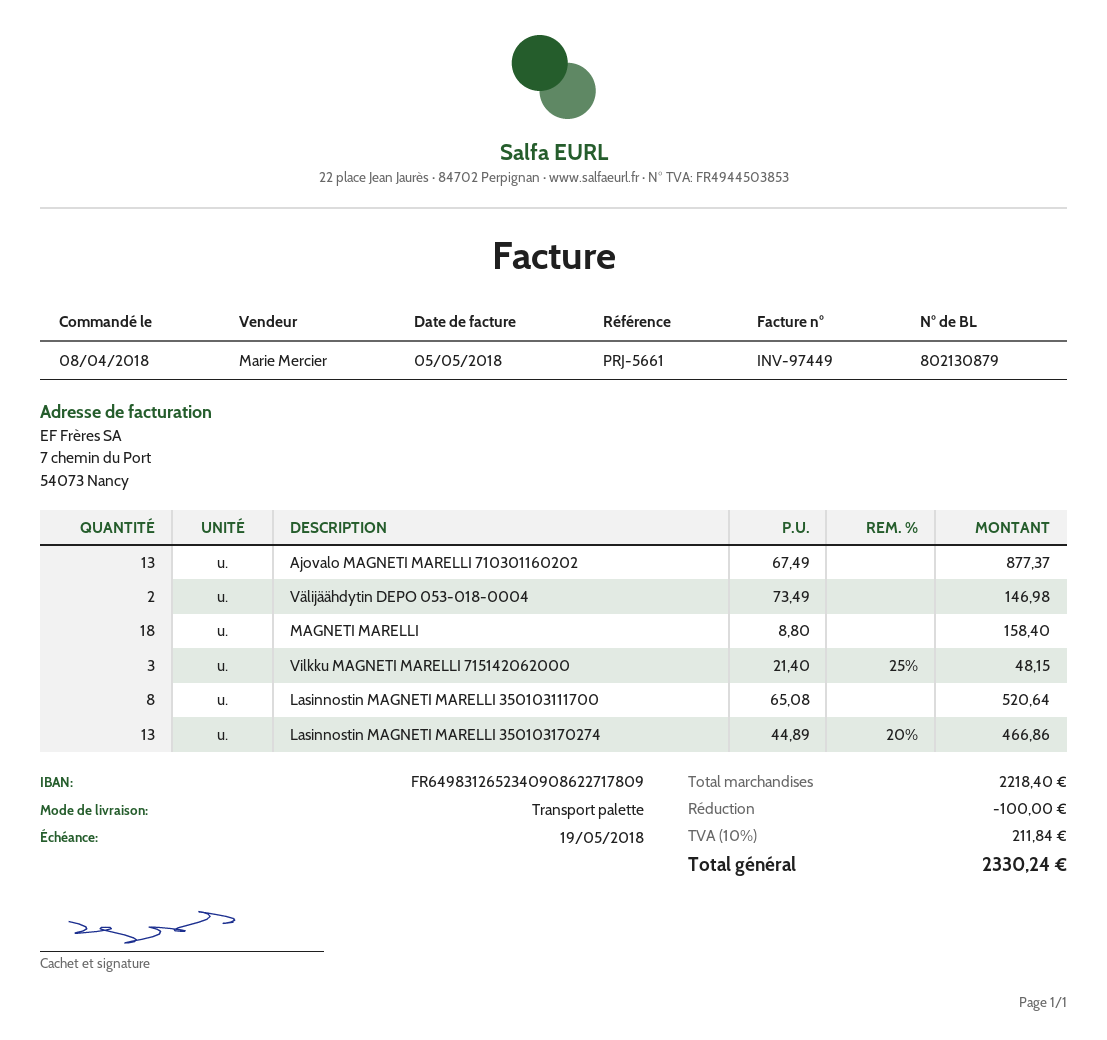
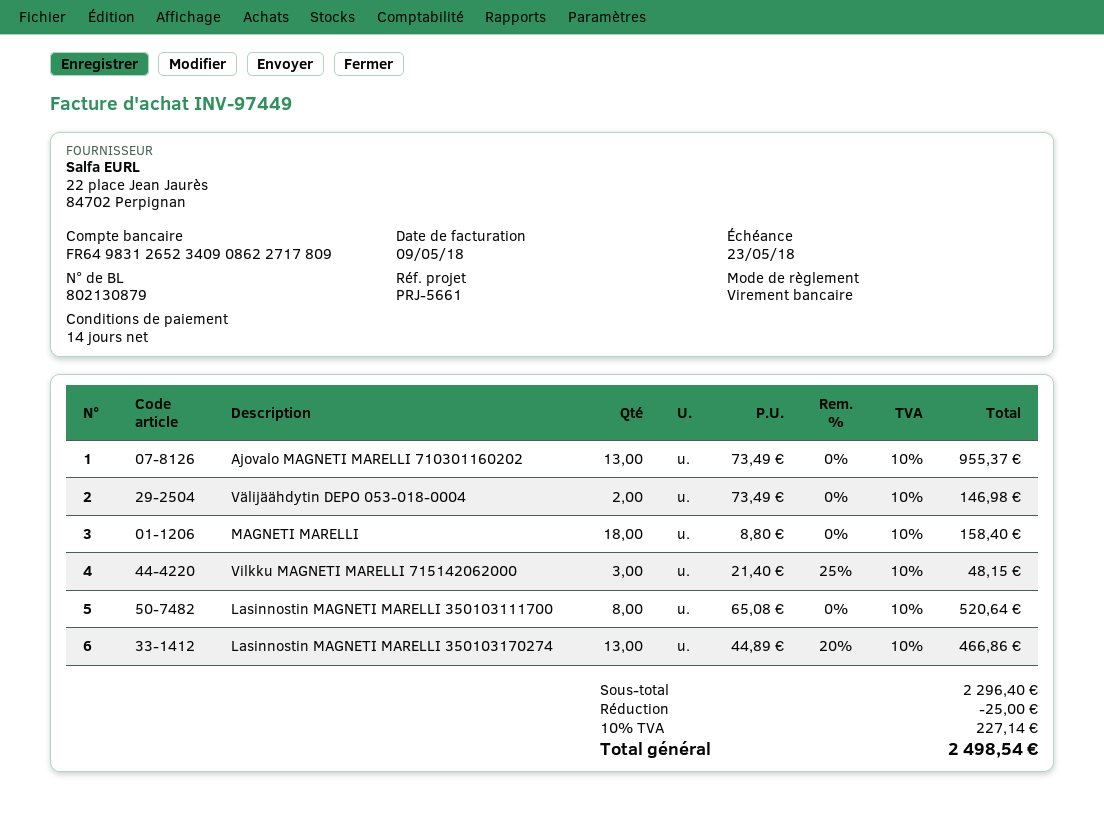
invoice date: 2018-05-05 -> 2018-05-09
due date: 2018-05-19 -> 2018-05-23
Ajovalo MAGNETI MARELLI 710301160202: 13 x 67.49 = 877.37 -> 13 x 73.49 = 955.37
subtotal: 2218.40 -> 2296.40
discount: 100.00 -> 25.00
tax: 10% = 211.84 -> 10% = 227.14
total: 2330.24 -> 2498.54

